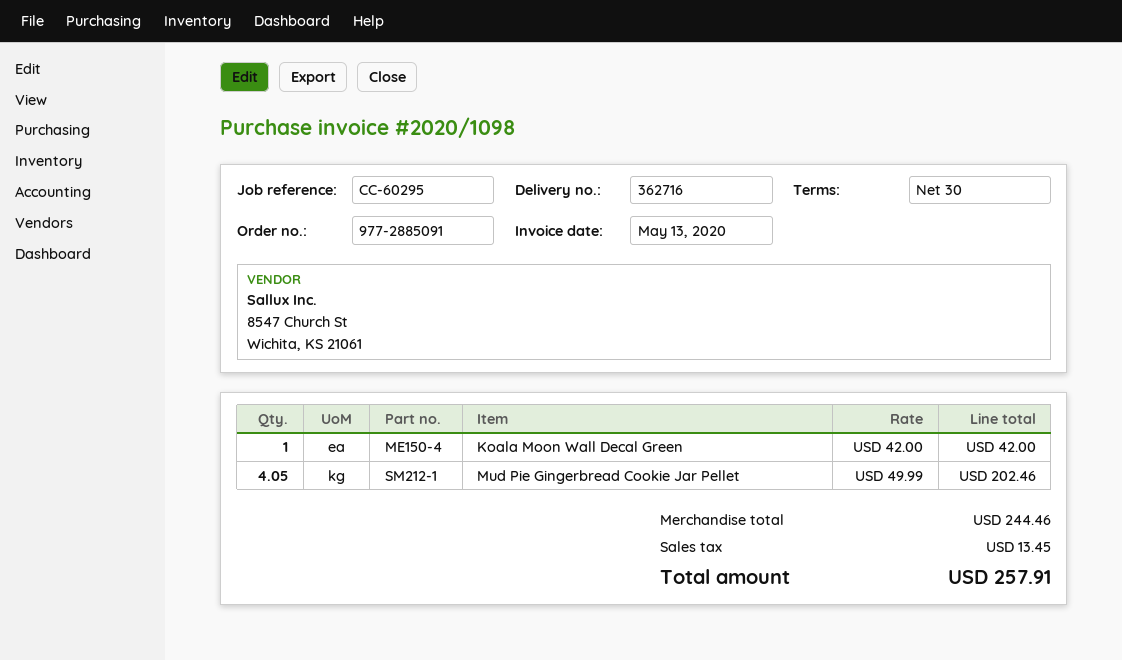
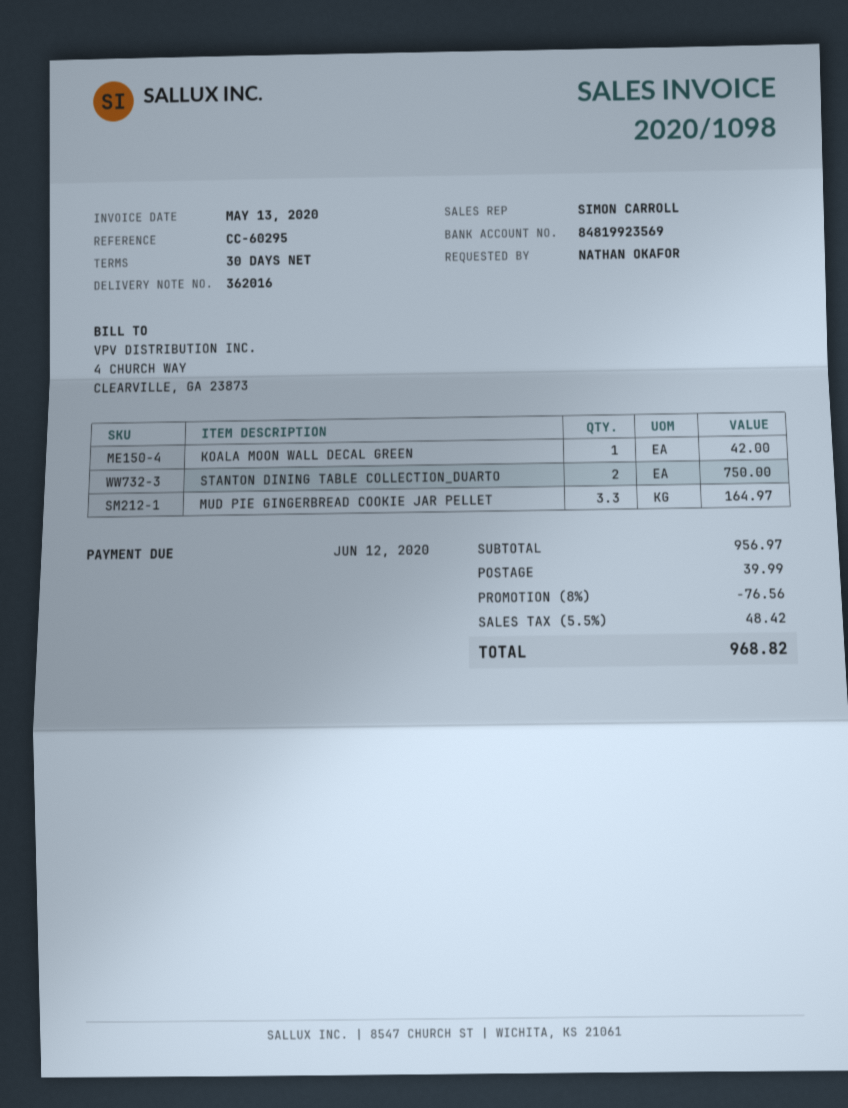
delivery note number: 362716 -> 362016
Mud Pie Gingerbread Cookie Jar Pellet: 4.05 for 202.46 -> 3.3 for 164.97
STANTON DINING TABLE COLLECTION_DUARTO: none -> 2 for 750.00
subtotal: 244.46 -> 956.97
discount: none -> 8% = 76.56
shipping: none -> 39.99
tax: 13.45 -> 48.42
total: 257.91 -> 968.82

